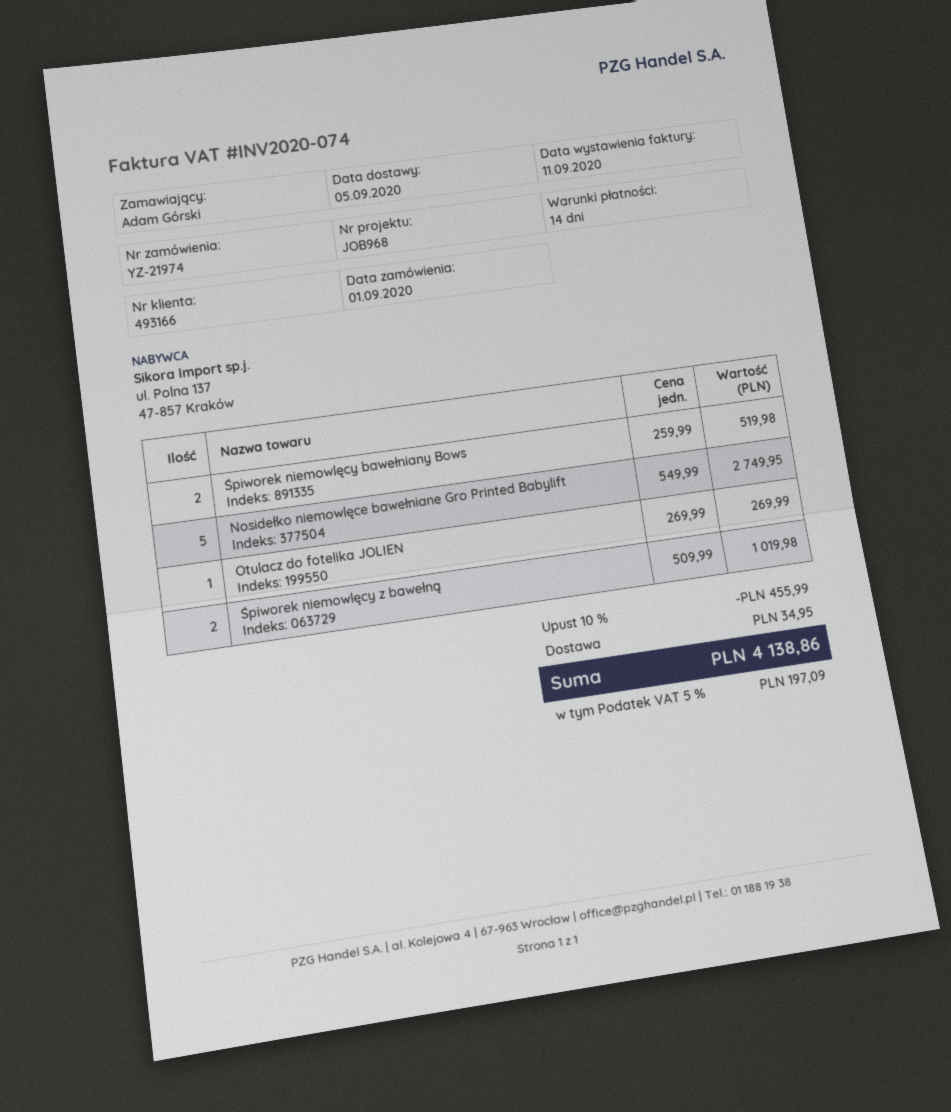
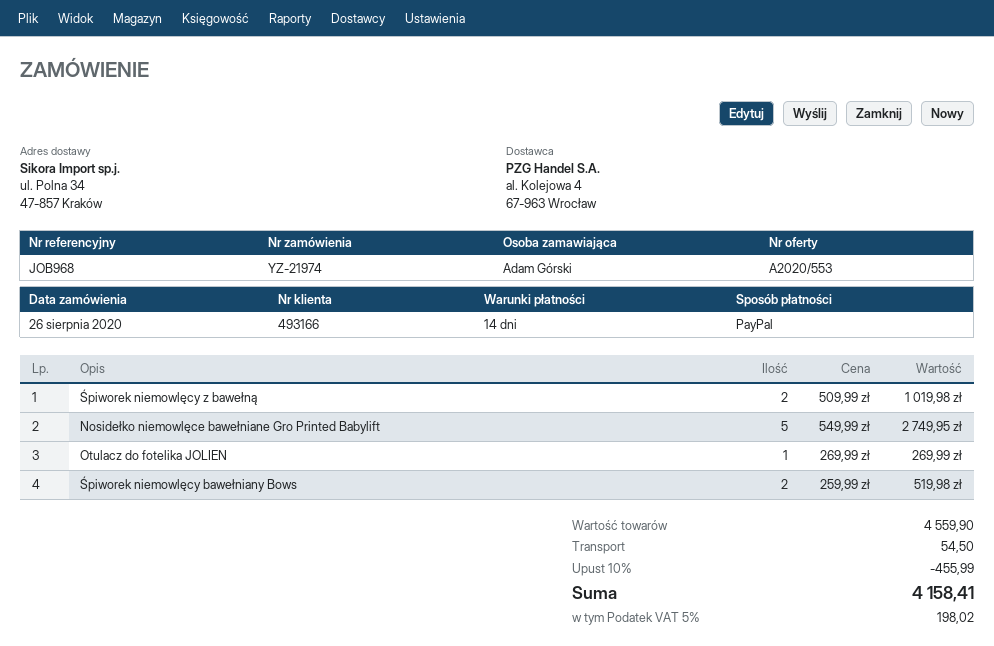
order date: 2020-09-01 -> 2020-08-26
shipping: 34.95 -> 54.50
tax: 5% = 197.09 -> 5% = 198.02
total: 4138.86 -> 4158.41

